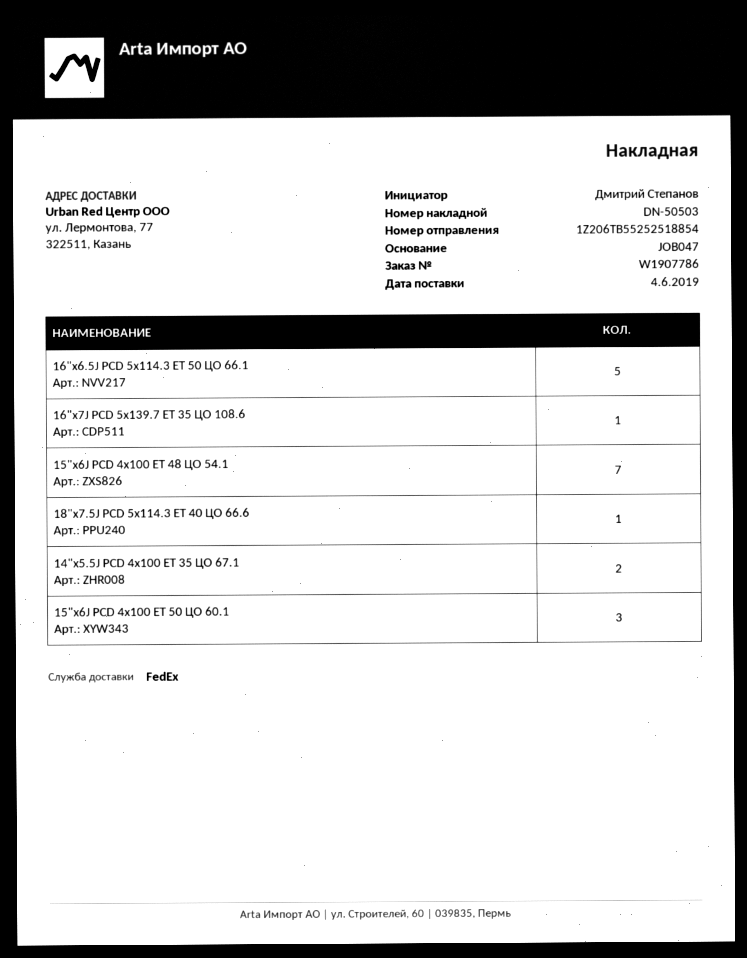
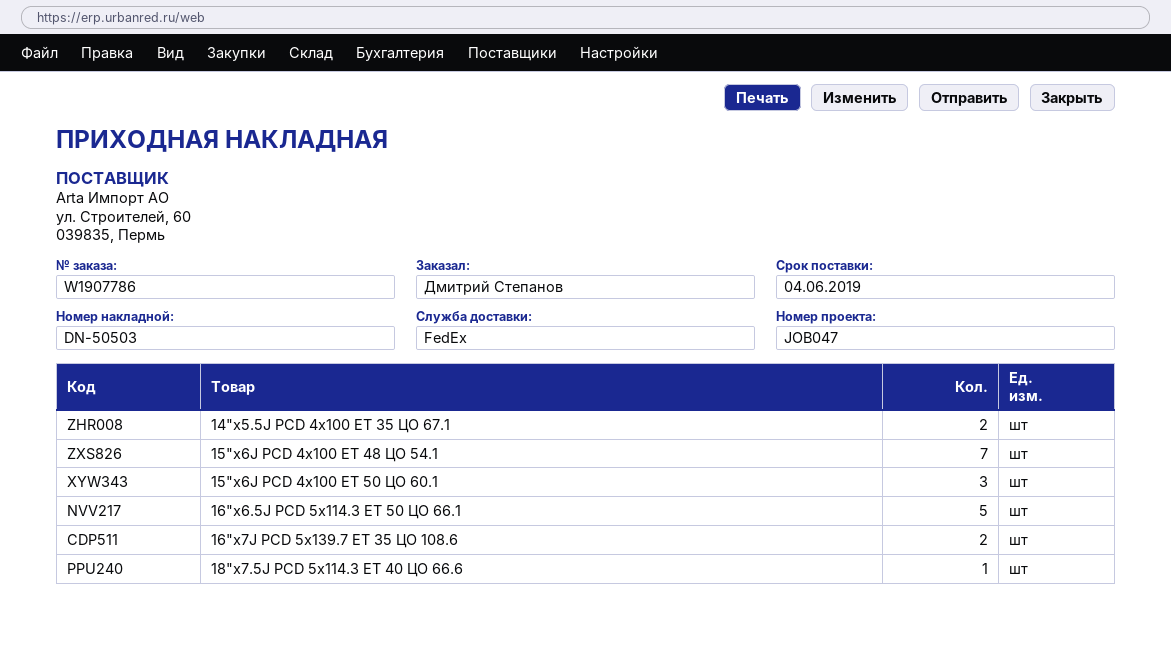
16"x7J PCD 5x139.7 ЕТ 35 ЦО 108.6: 1 -> 2

